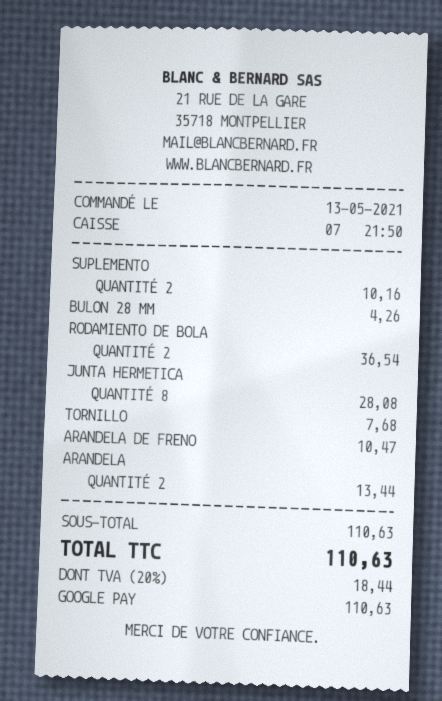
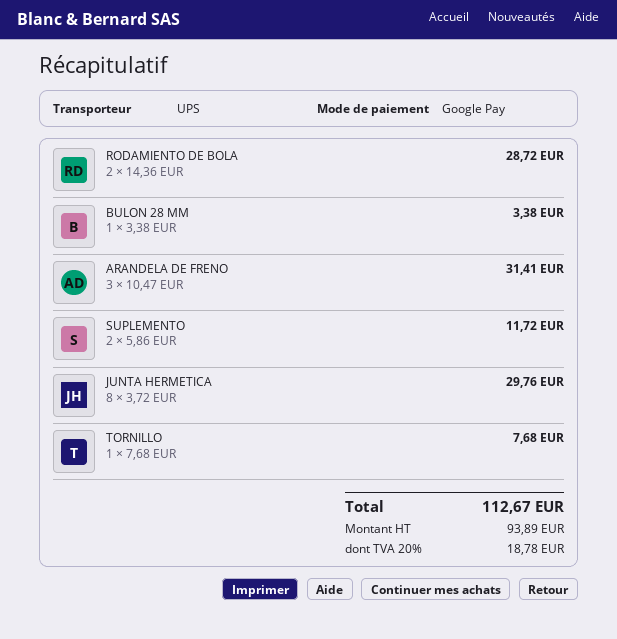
SUPLEMENTO: 2 for 10.16 -> 2 for 11.72
BULON 28 MM: 1 for 4.26 -> 1 for 3.38
RODAMIENTO DE BOLA: 2 for 36.54 -> 2 for 28.72
JUNTA HERMETICA: 8 for 28.08 -> 8 for 29.76
ARANDELA DE FRENO: 1 for 10.47 -> 3 for 31.41
ARANDELA: 2 for 13.44 -> none
tax: 20% = 18.44 -> 20% = 18.78
total: 110.63 -> 112.67

